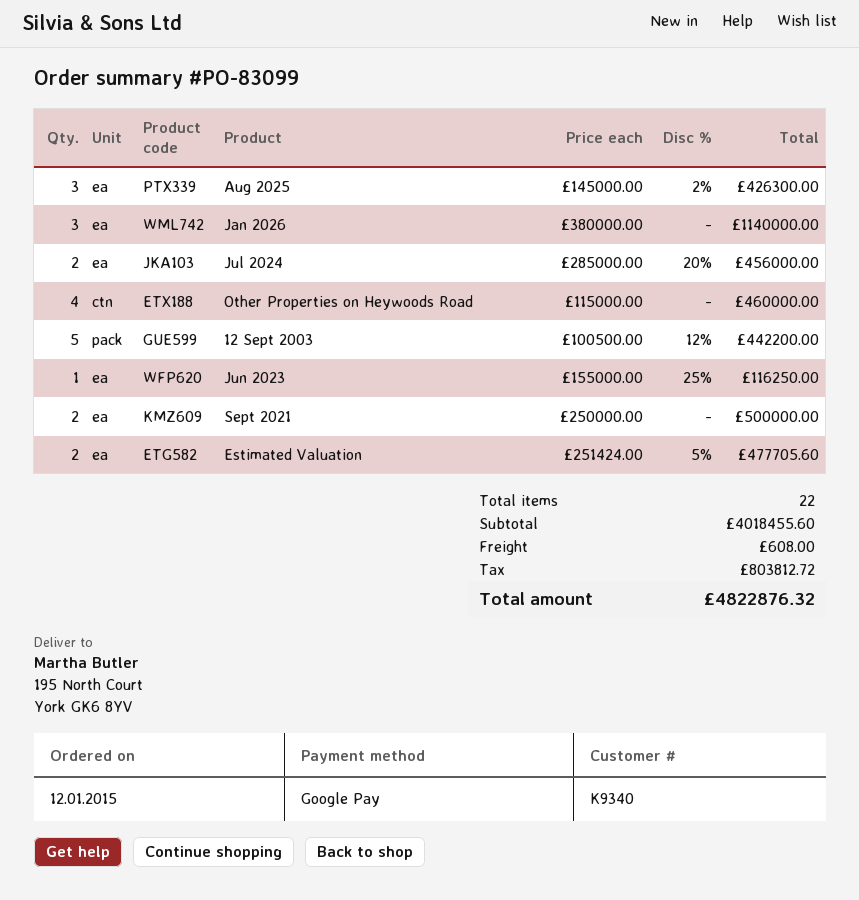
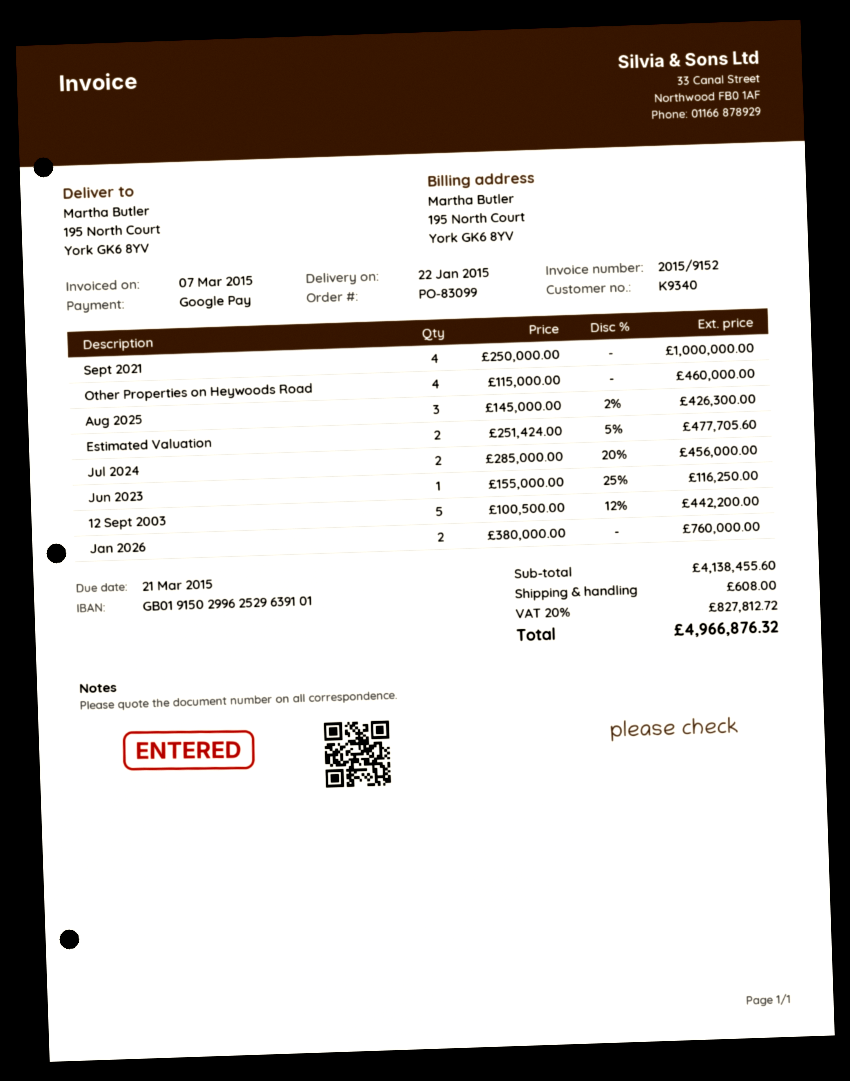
Jan 2026: 3 x 380000.00 = 1140000.00 -> 2 x 380000.00 = 760000.00
Sept 2021: 2 x 250000.00 = 500000.00 -> 4 x 250000.00 = 1000000.00
subtotal: 4018455.60 -> 4138455.60
tax: 803812.72 -> 827812.72
total: 4822876.32 -> 4966876.32

